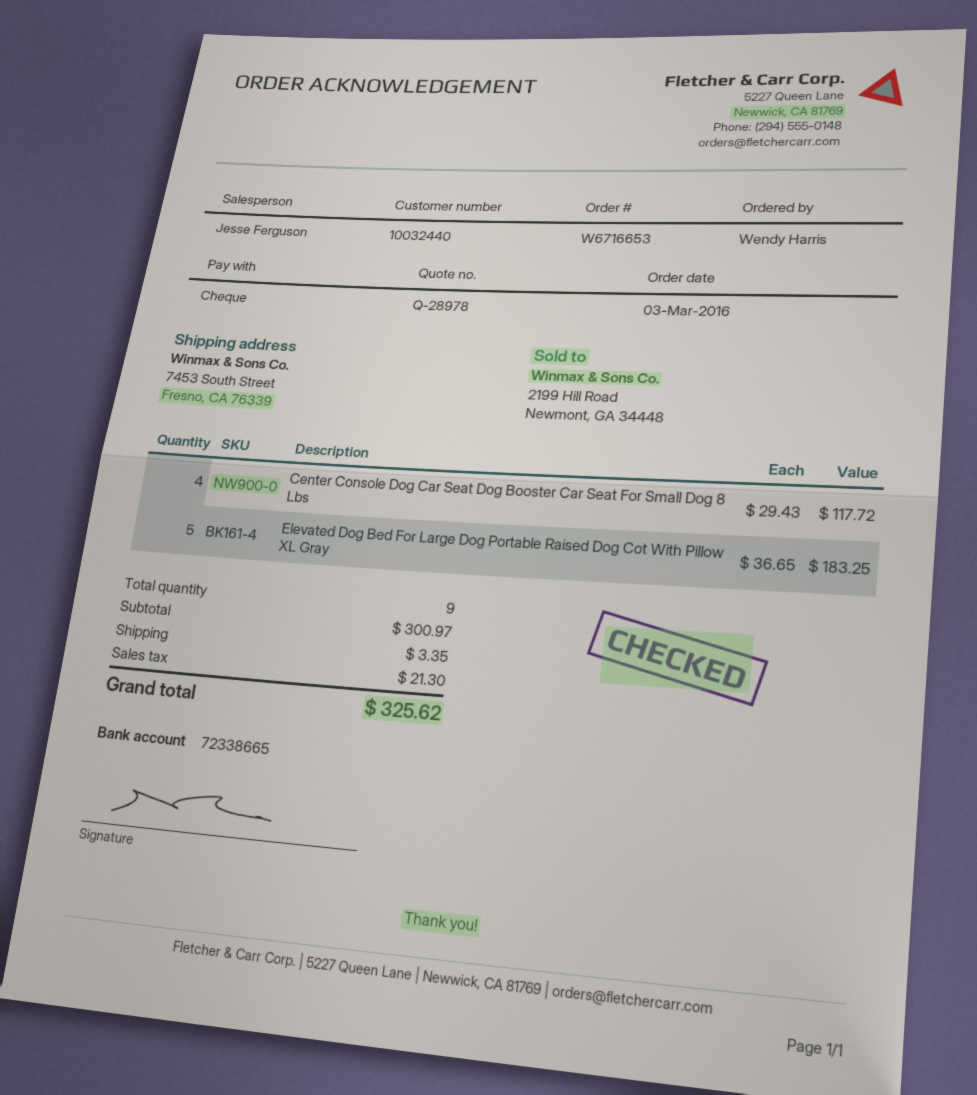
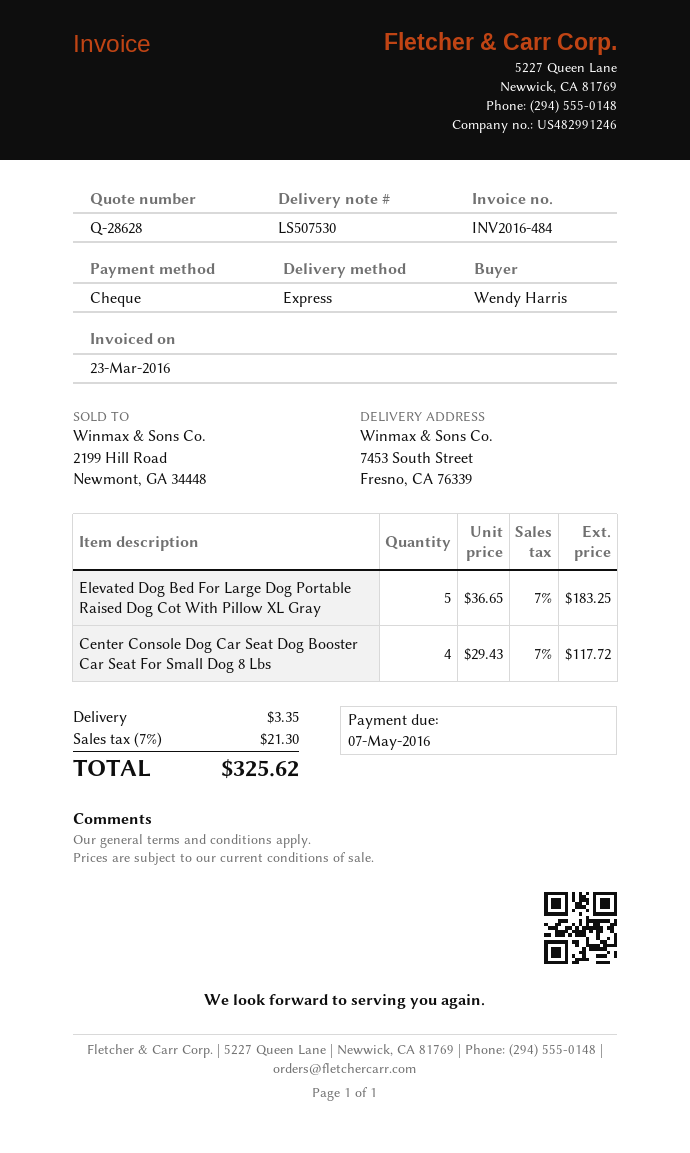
quote number: Q-28978 -> Q-28628

